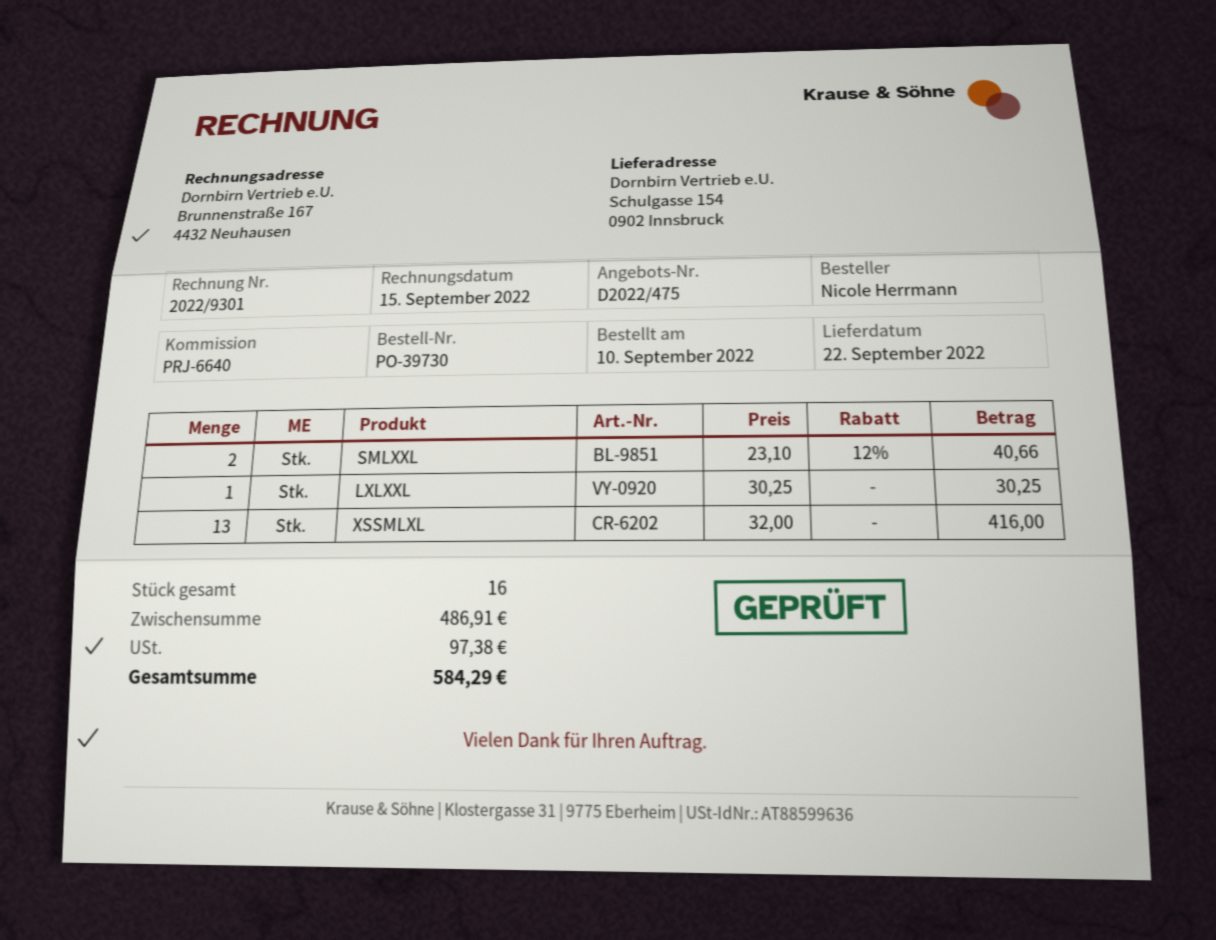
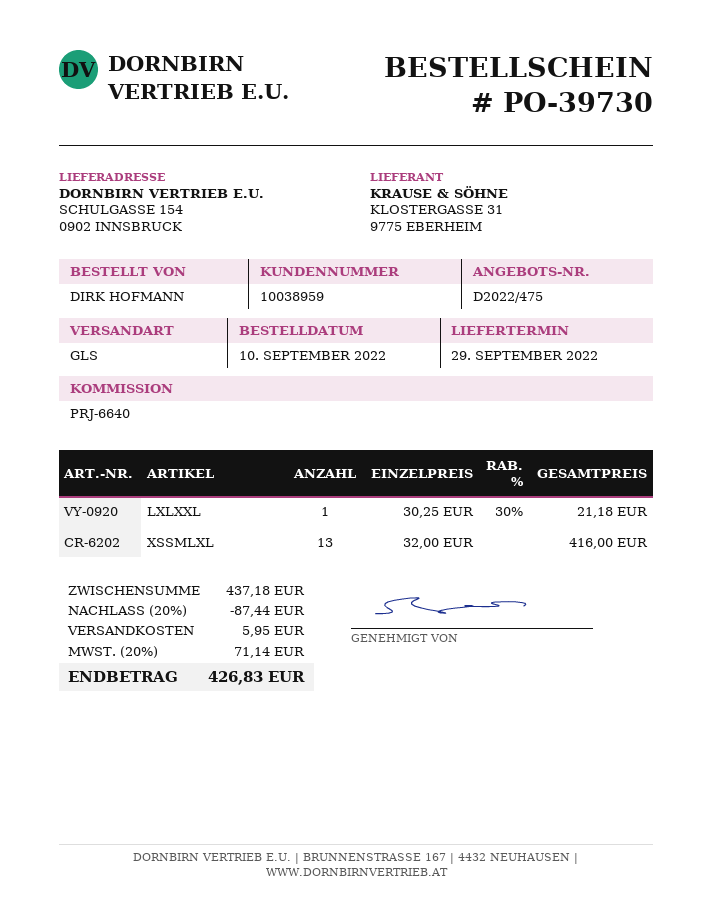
delivery date: 2022-09-22 -> 2022-09-29
ordered by: Nicole Herrmann -> DIRK HOFMANN
SMLXXL: 2 x 23.10 - 12% = 40.66 -> none
LXLXXL: 1 x 30.25 = 30.25 -> 1 x 30.25 - 30% = 21.18
subtotal: 486.91 -> 437.18
discount: none -> 20% = 87.44
shipping: none -> 5.95
tax: 97.38 -> 71.14
total: 584.29 -> 426.83

